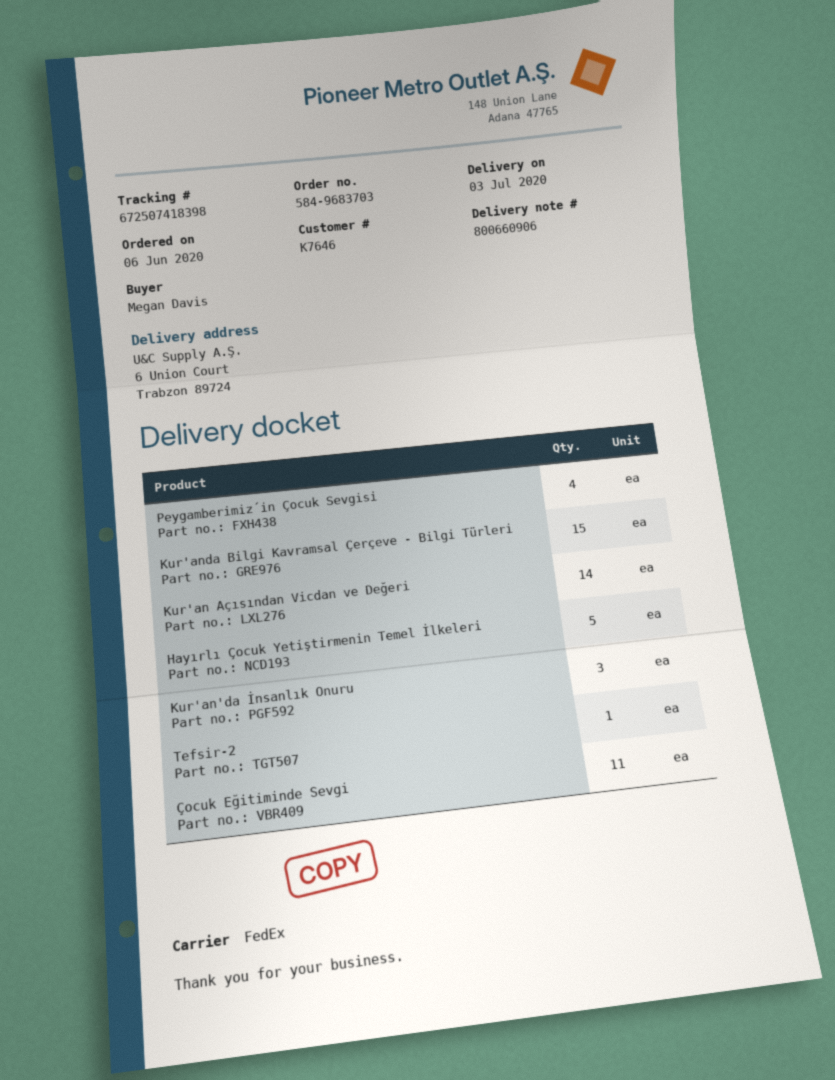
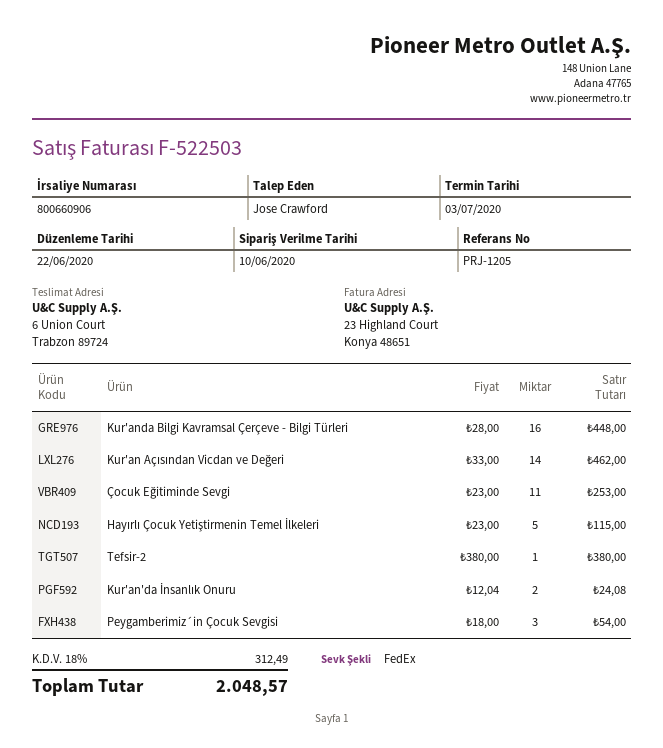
order date: 2020-06-06 -> 2020-06-10
ordered by: Megan Davis -> Jose Crawford
Peygamberimiz´in Çocuk Sevgisi: 4 -> 3
Kur'anda Bilgi Kavramsal Çerçeve - Bilgi Türleri: 15 -> 16
Kur'an'da İnsanlık Onuru: 3 -> 2

